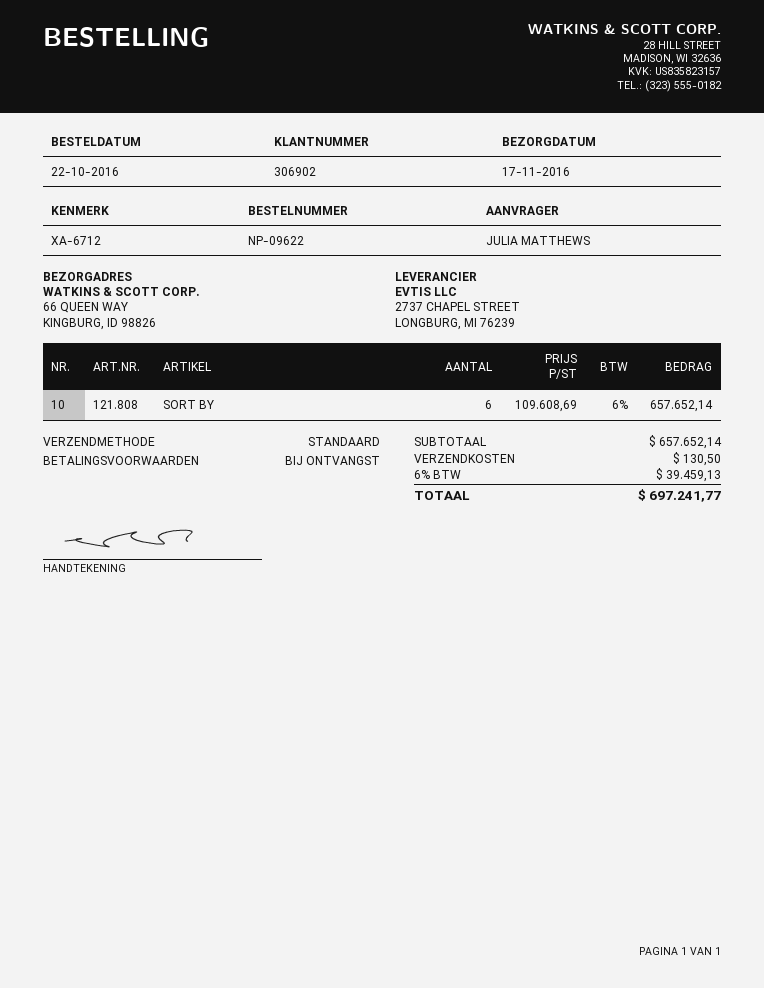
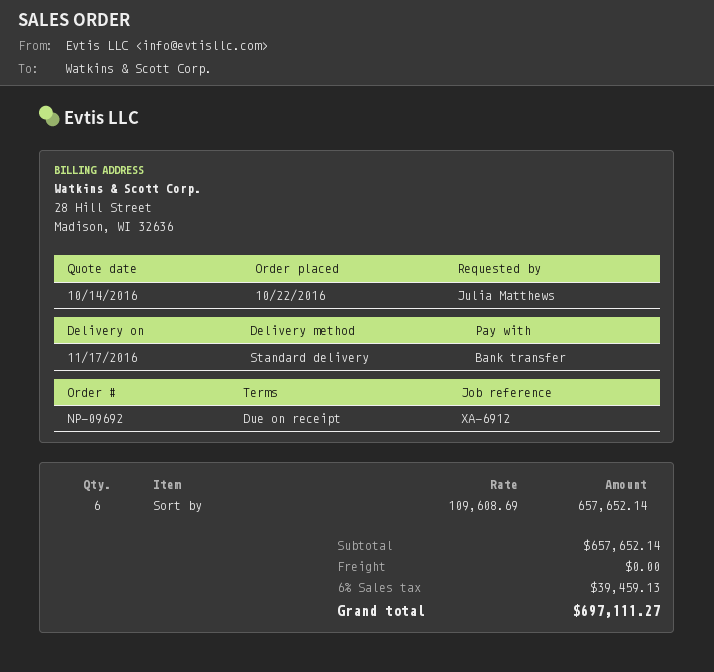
order number: NP-09622 -> NP-09692
reference: XA-6712 -> XA-6912
shipping: 130.50 -> 0.00
total: 697241.77 -> 697111.27

